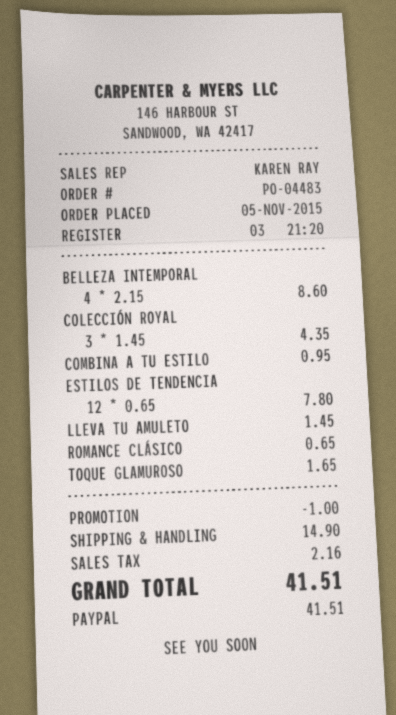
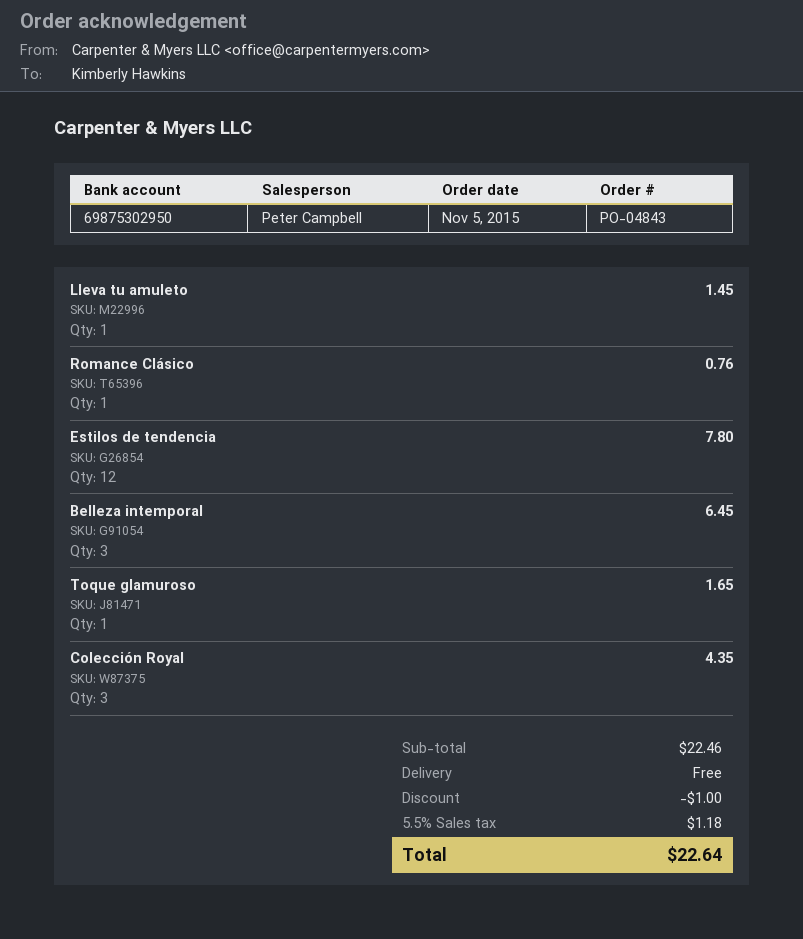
order number: PO-04483 -> PO-04843
sales rep: KAREN RAY -> Peter Campbell
BELLEZA INTEMPORAL: 4 for 8.60 -> 3 for 6.45
COMBINA A TU ESTILO: 1 for 0.95 -> none
ROMANCE CLÁSICO: 1 for 0.65 -> 1 for 0.76
shipping: 14.90 -> 0.00
tax: 2.16 -> 1.18
total: 41.51 -> 22.64

